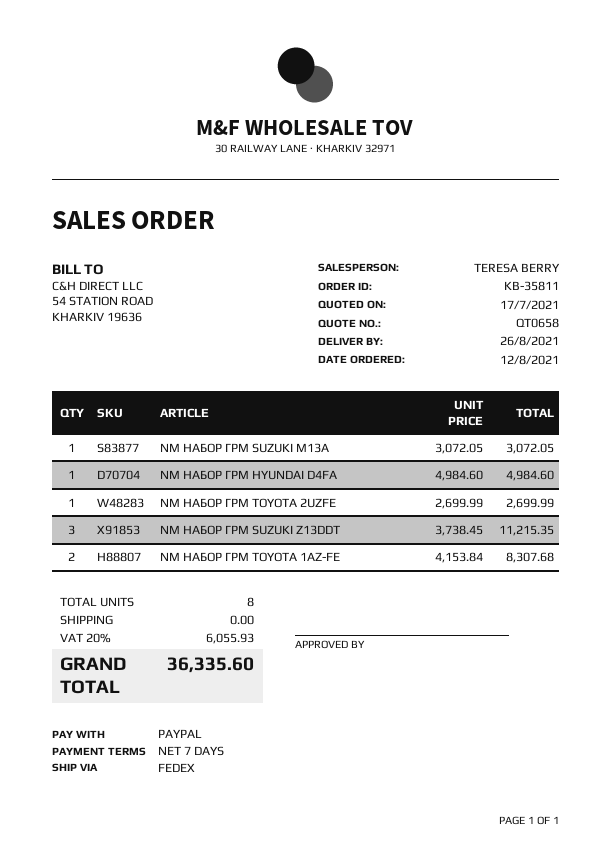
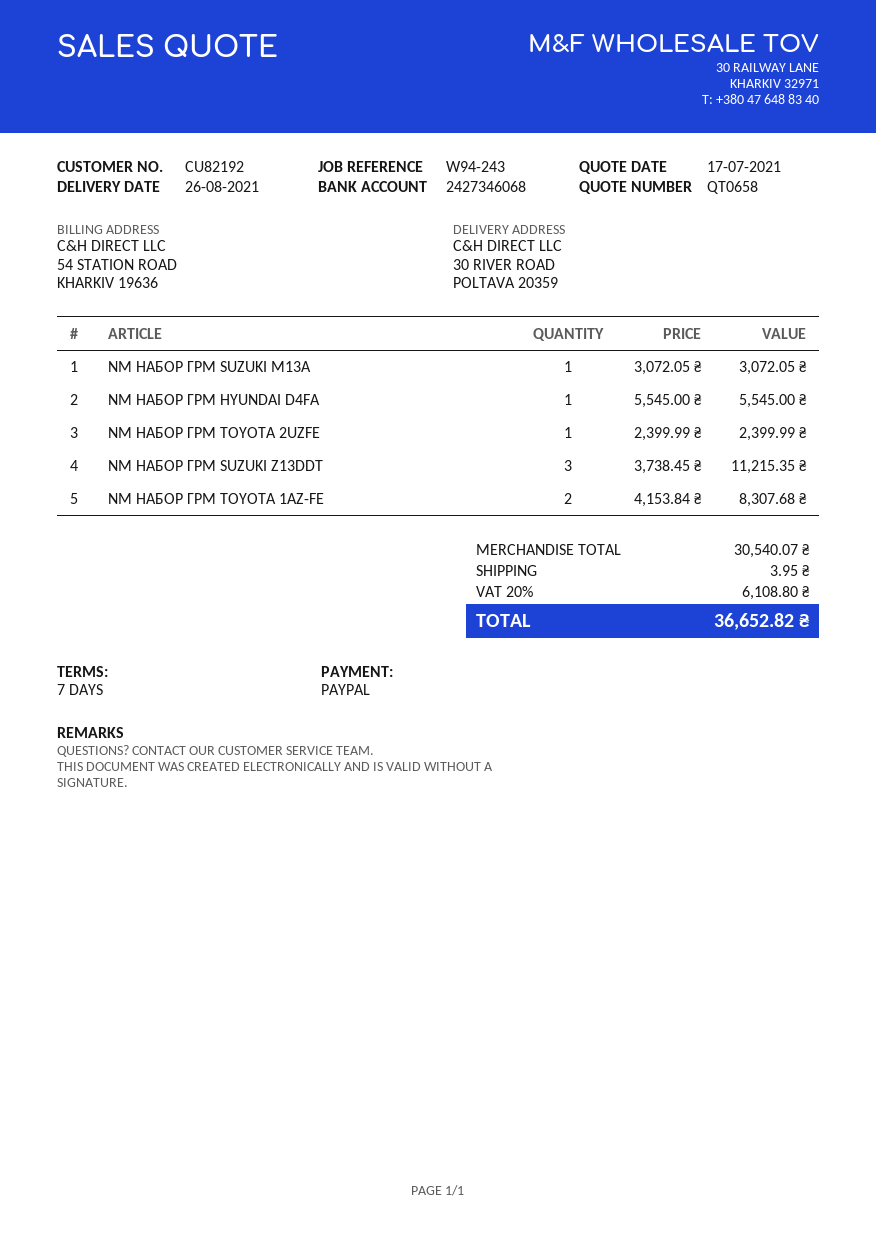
NM НАБОР ГРМ HYUNDAI D4FA: 1 x 4984.60 = 4984.60 -> 1 x 5545.00 = 5545.00
NM НАБОР ГРМ TOYOTA 2UZFE: 1 x 2699.99 = 2699.99 -> 1 x 2399.99 = 2399.99
shipping: 0.00 -> 3.95
tax: 20% = 6055.93 -> 20% = 6108.80
total: 36335.60 -> 36652.82

